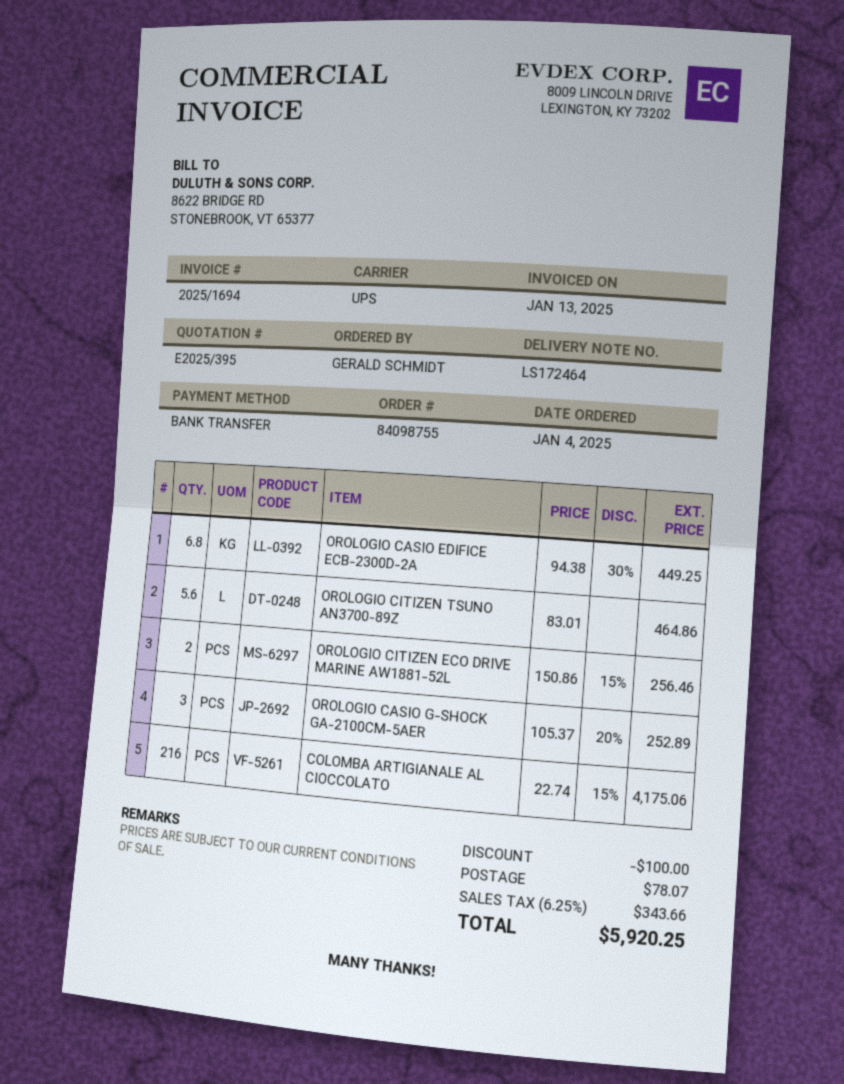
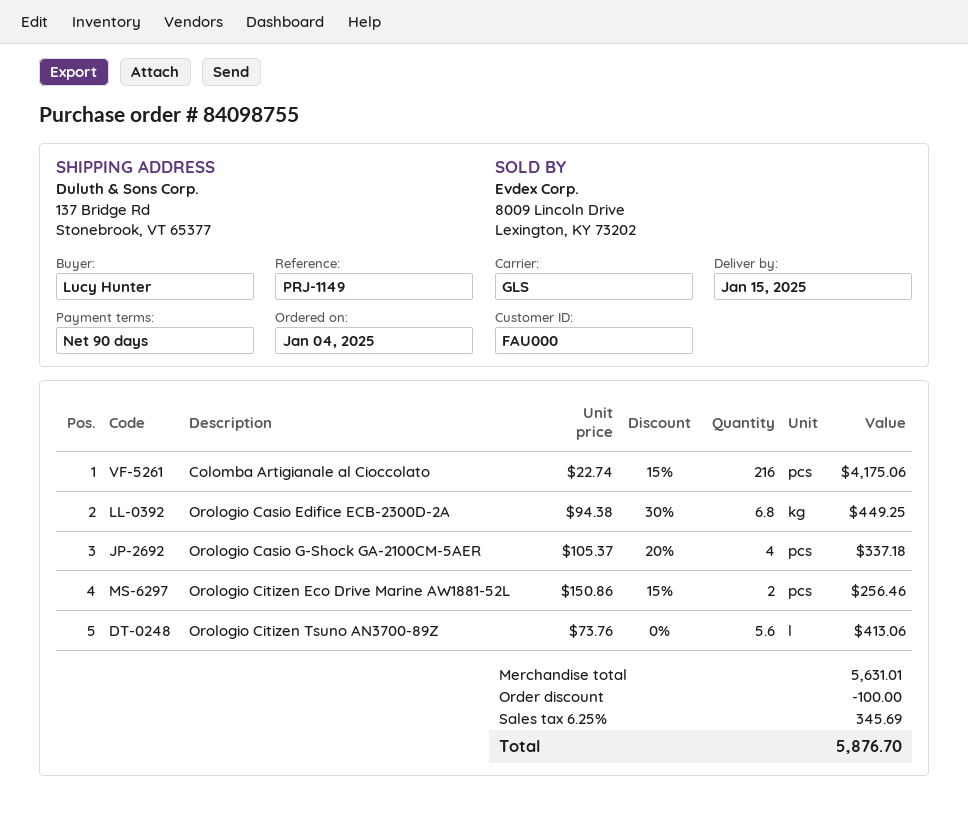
ordered by: GERALD SCHMIDT -> Lucy Hunter
shipping method: UPS -> GLS
OROLOGIO CITIZEN TSUNO AN3700-89Z: 5.6 x 83.01 = 464.86 -> 5.6 x 73.76 = 413.06
OROLOGIO CASIO G-SHOCK GA-2100CM-5AER: 3 x 105.37 - 20% = 252.89 -> 4 x 105.37 - 20% = 337.18
shipping: 78.07 -> none
tax: 6.25% = 343.66 -> 6.25% = 345.69
total: 5920.25 -> 5876.70

